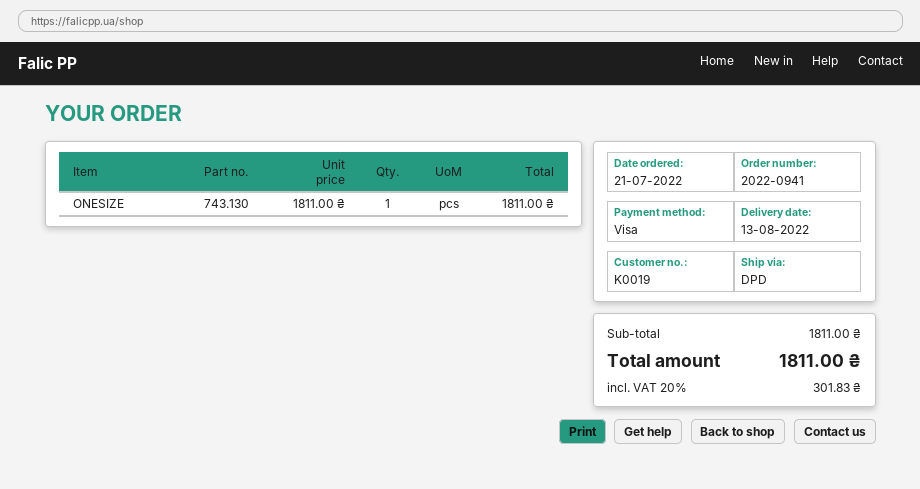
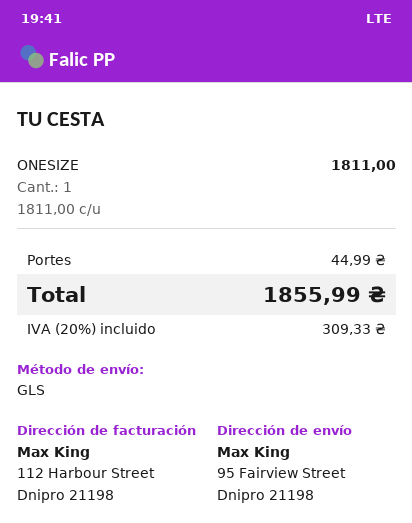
shipping method: DPD -> GLS
shipping: none -> 44.99
tax: 20% = 301.83 -> 20% = 309.33
total: 1811.00 -> 1855.99

